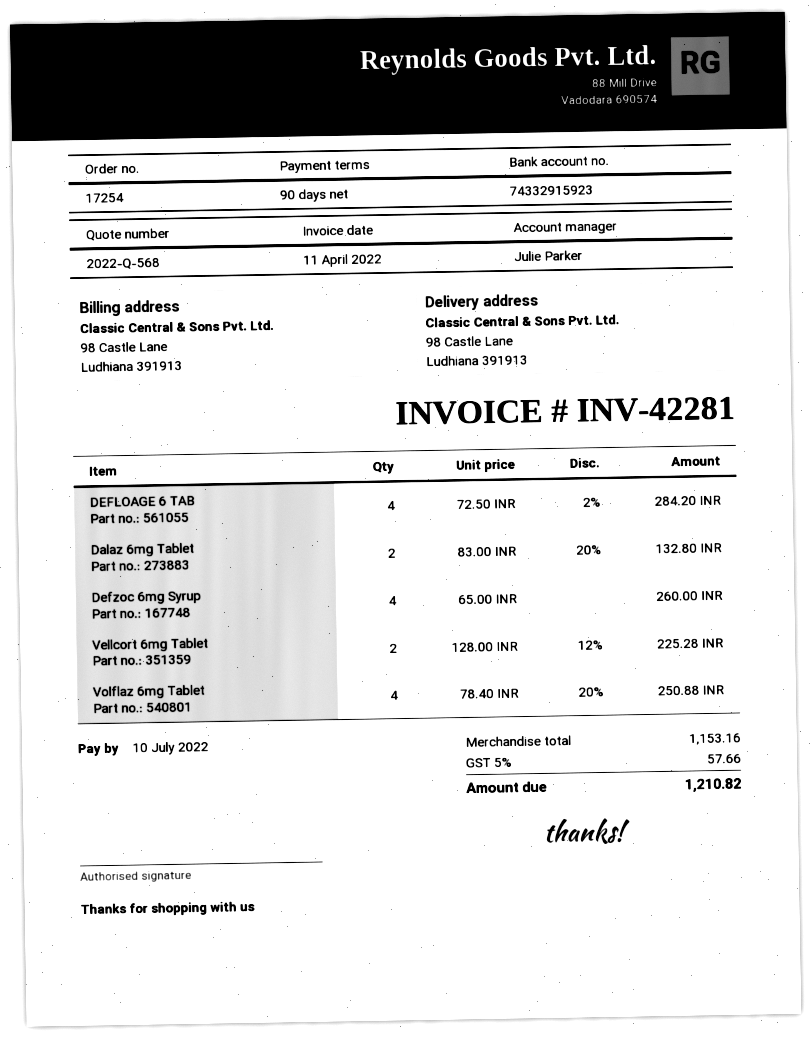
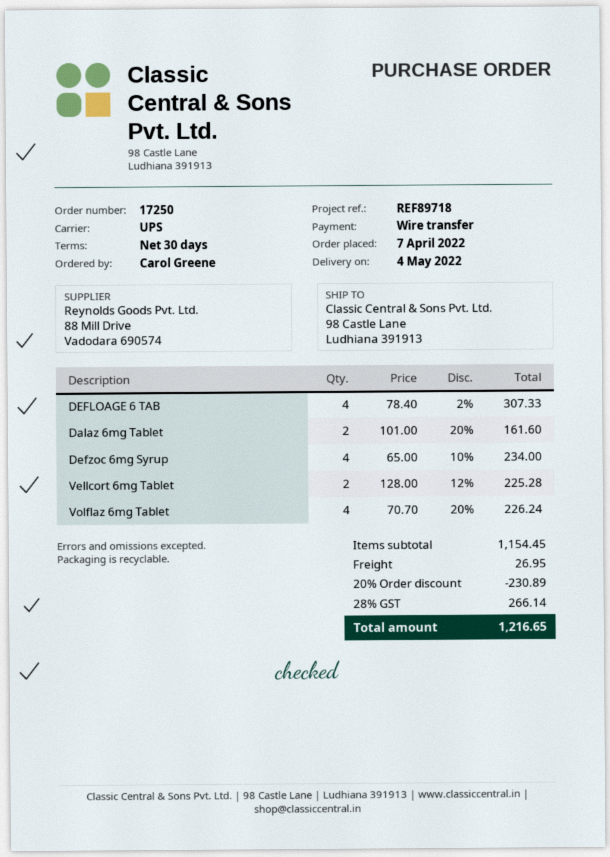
order number: 17254 -> 17250
payment terms: 90 days -> 30 days
DEFLOAGE 6 TAB: 4 x 72.50 - 2% = 284.20 -> 4 x 78.40 - 2% = 307.33
Dalaz 6mg Tablet: 2 x 83.00 - 20% = 132.80 -> 2 x 101.00 - 20% = 161.60
Defzoc 6mg Syrup: 4 x 65.00 = 260.00 -> 4 x 65.00 - 10% = 234.00
Volflaz 6mg Tablet: 4 x 78.40 - 20% = 250.88 -> 4 x 70.70 - 20% = 226.24
subtotal: 1153.16 -> 1154.45
discount: none -> 20% = 230.89
shipping: none -> 26.95
tax: 5% = 57.66 -> 28% = 266.14
total: 1210.82 -> 1216.65

